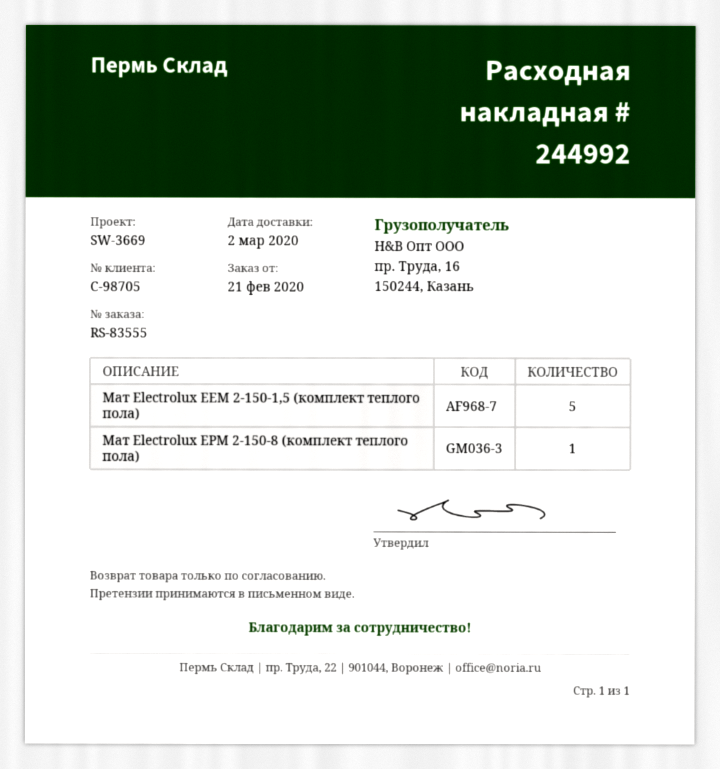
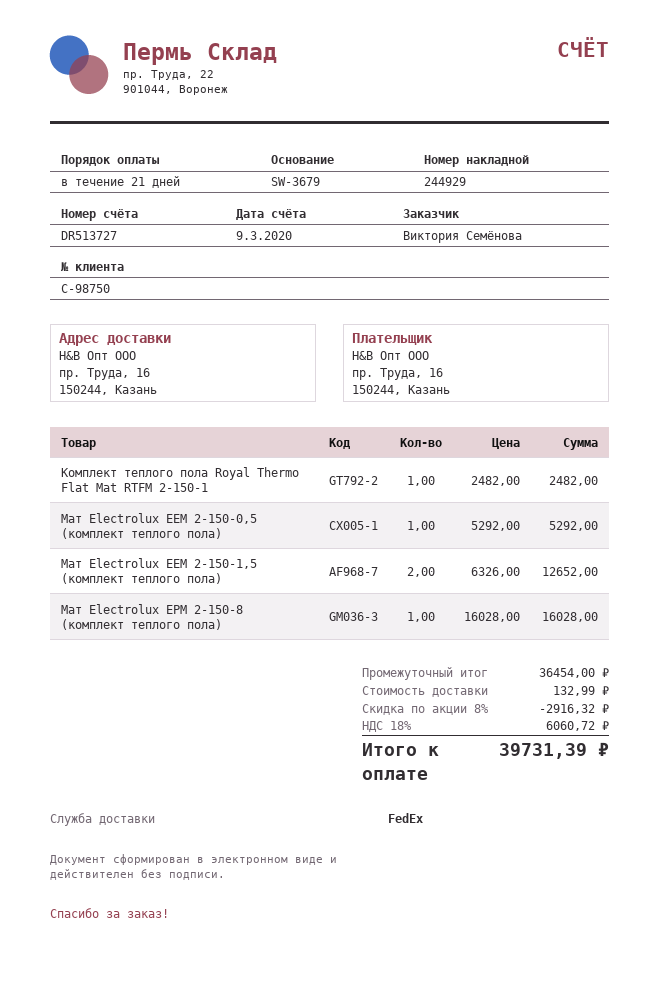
delivery note number: 244992 -> 244929
customer number: C-98705 -> C-98750
reference: SW-3669 -> SW-3679
Мат Electrolux EEM 2-150-1,5 (комплект теплого пола): 5 -> 2
Комплект теплого пола Royal Thermo Flat Mat RTFM 2-150-1: none -> 1
Мат Electrolux EEM 2-150-0,5 (комплект теплого пола): none -> 1

